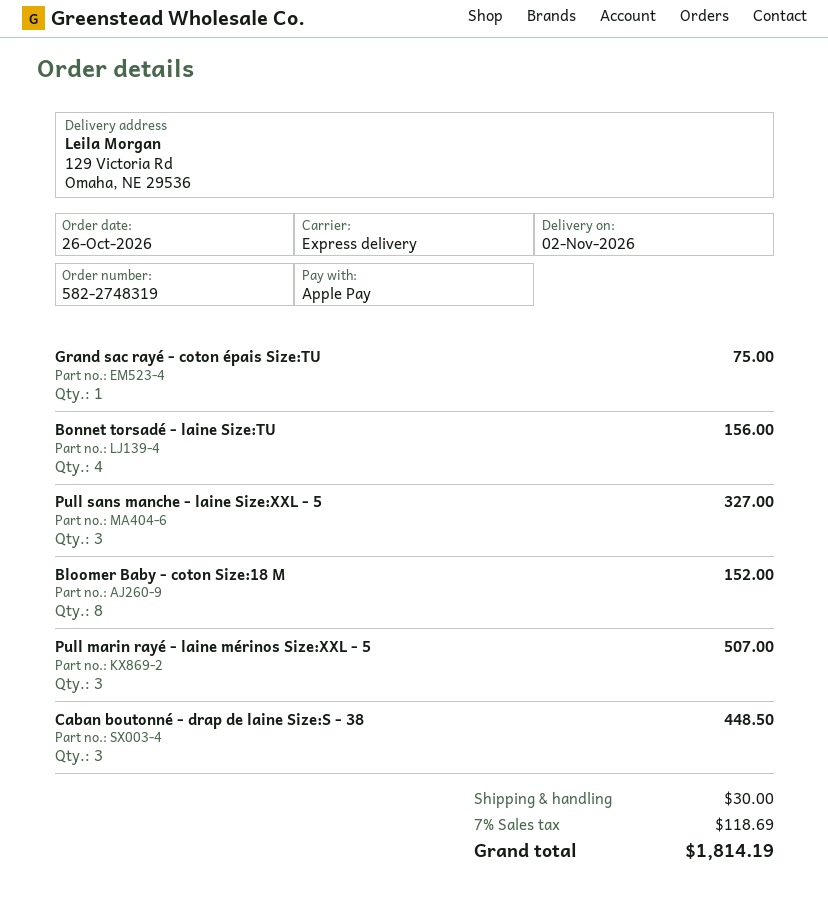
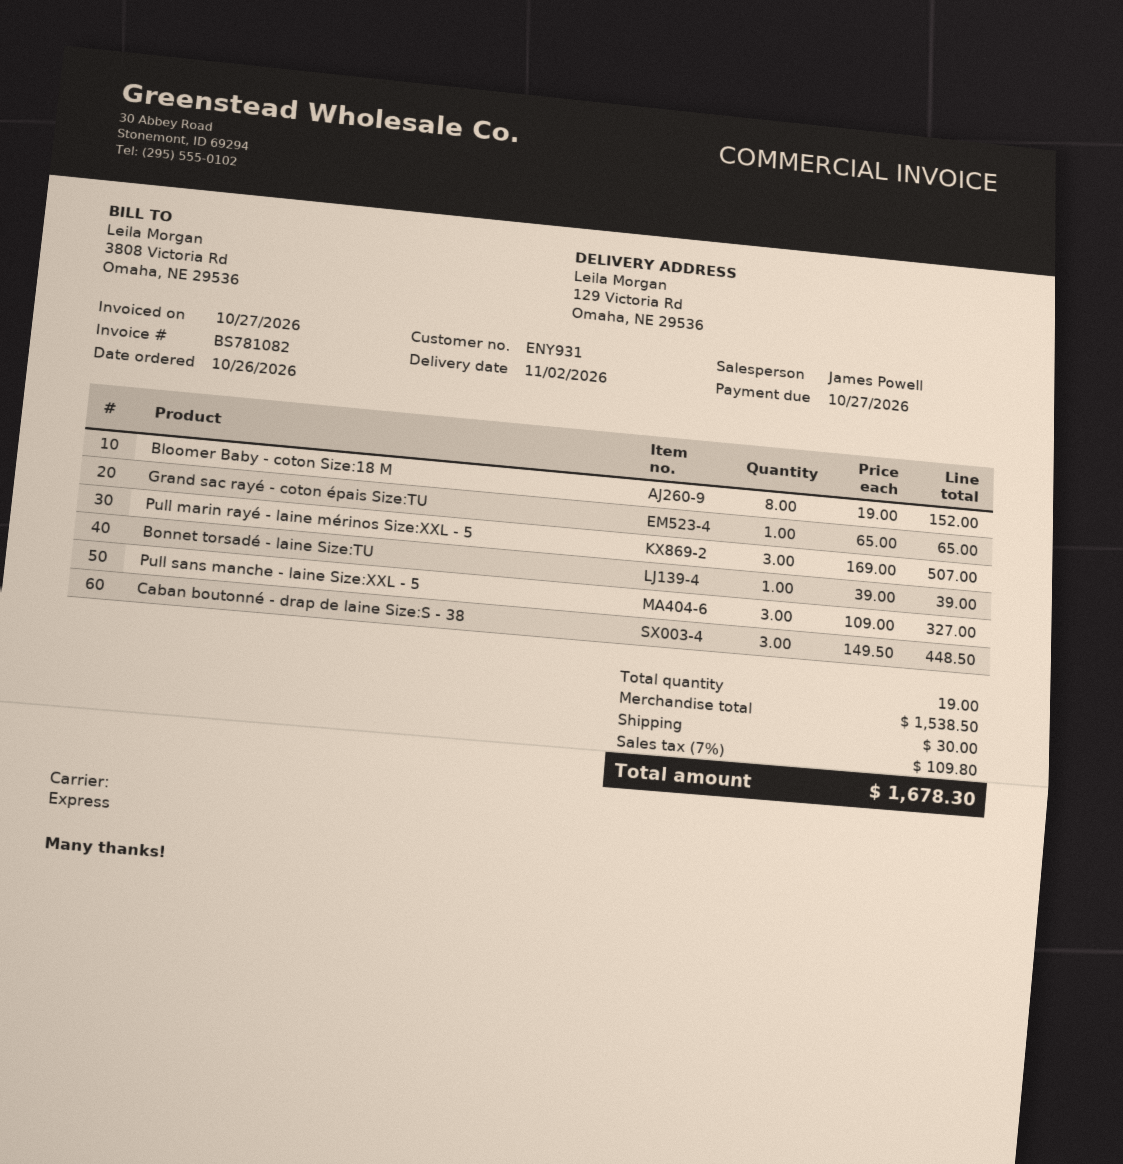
Grand sac rayé - coton épais Size:TU: 1 for 75.00 -> 1 for 65.00
Bonnet torsadé - laine Size:TU: 4 for 156.00 -> 1 for 39.00
tax: 7% = 118.69 -> 7% = 109.80
total: 1814.19 -> 1678.30

